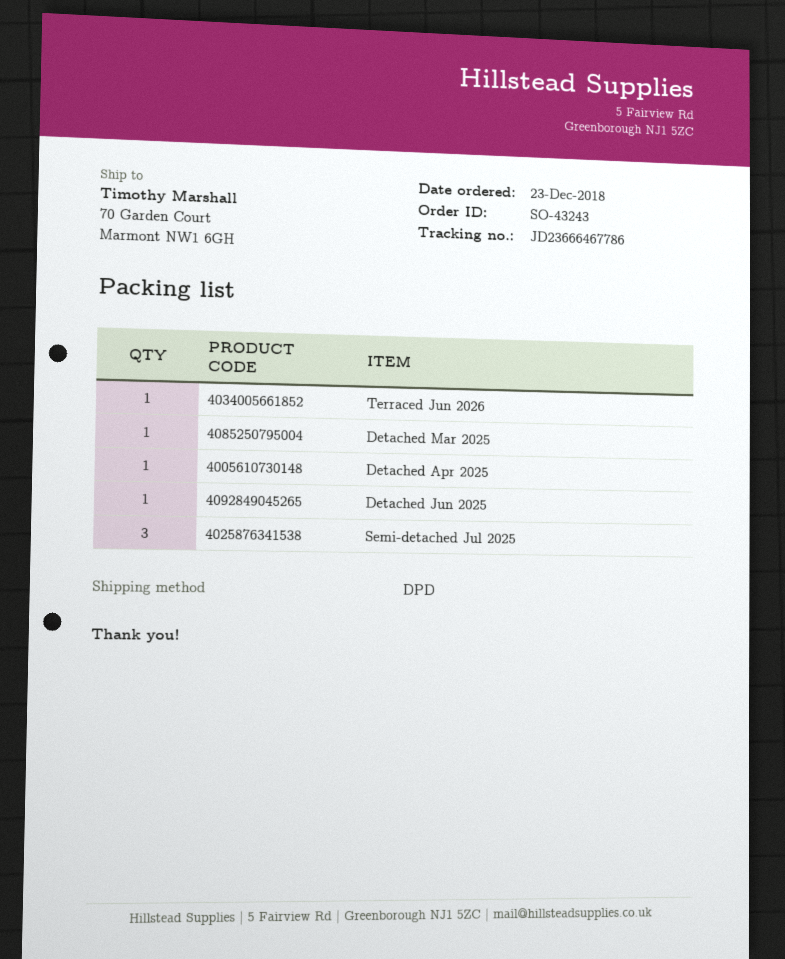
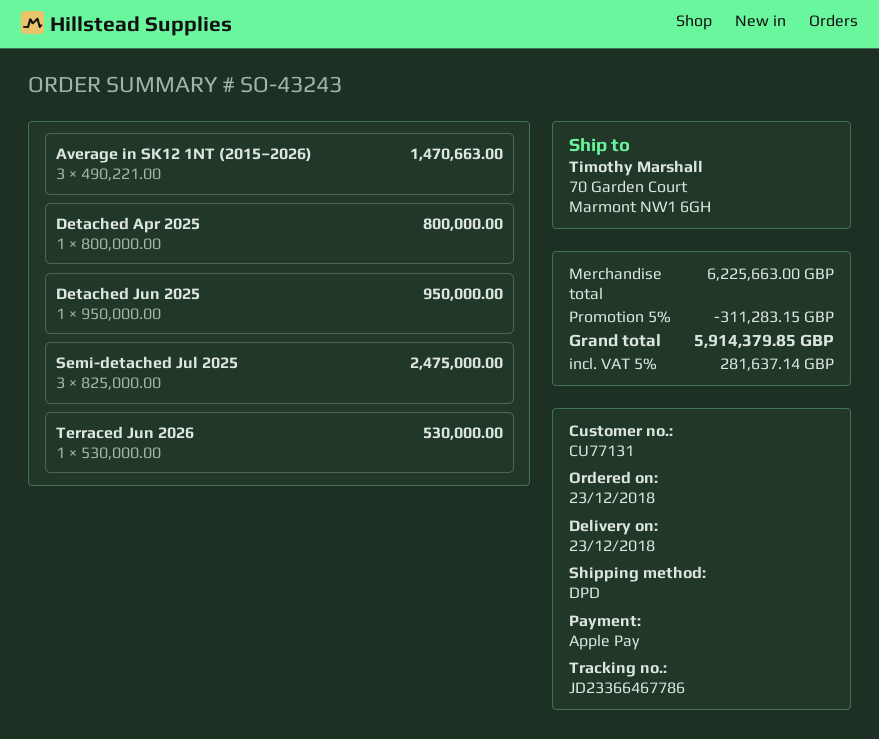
tracking number: JD23666467786 -> JD23366467786
Detached Mar 2025: 1 -> none
Average in SK12 1NT (2015–2026): none -> 3

